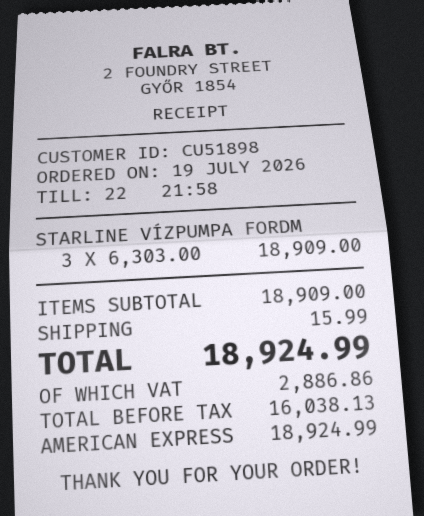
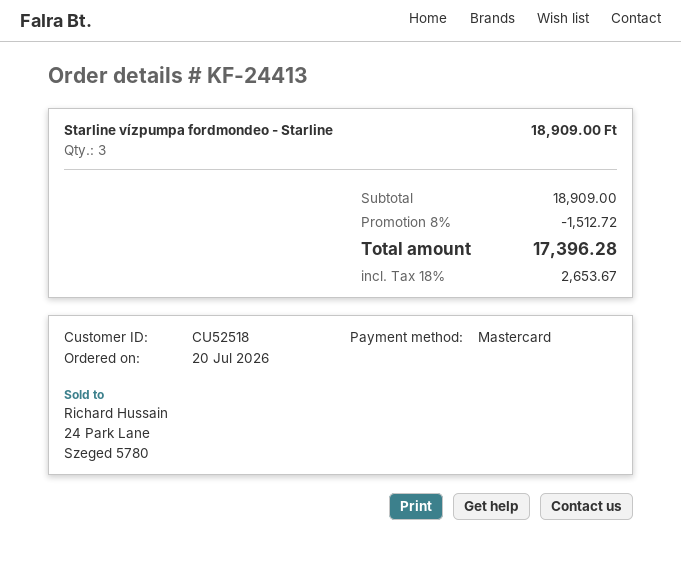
order date: 2026-07-19 -> 2026-07-20
customer number: CU51898 -> CU52518
payment method: American Express -> Mastercard
discount: none -> 8% = 1512.72
shipping: 15.99 -> none
tax: 2886.86 -> 2653.67
total: 18924.99 -> 17396.28

